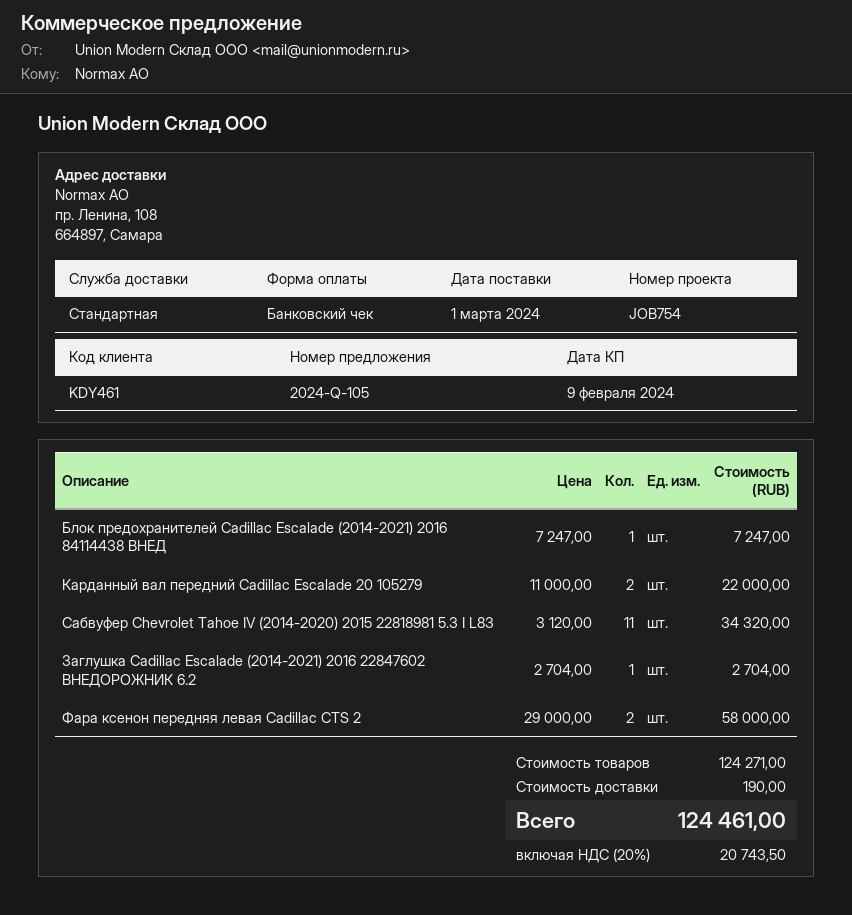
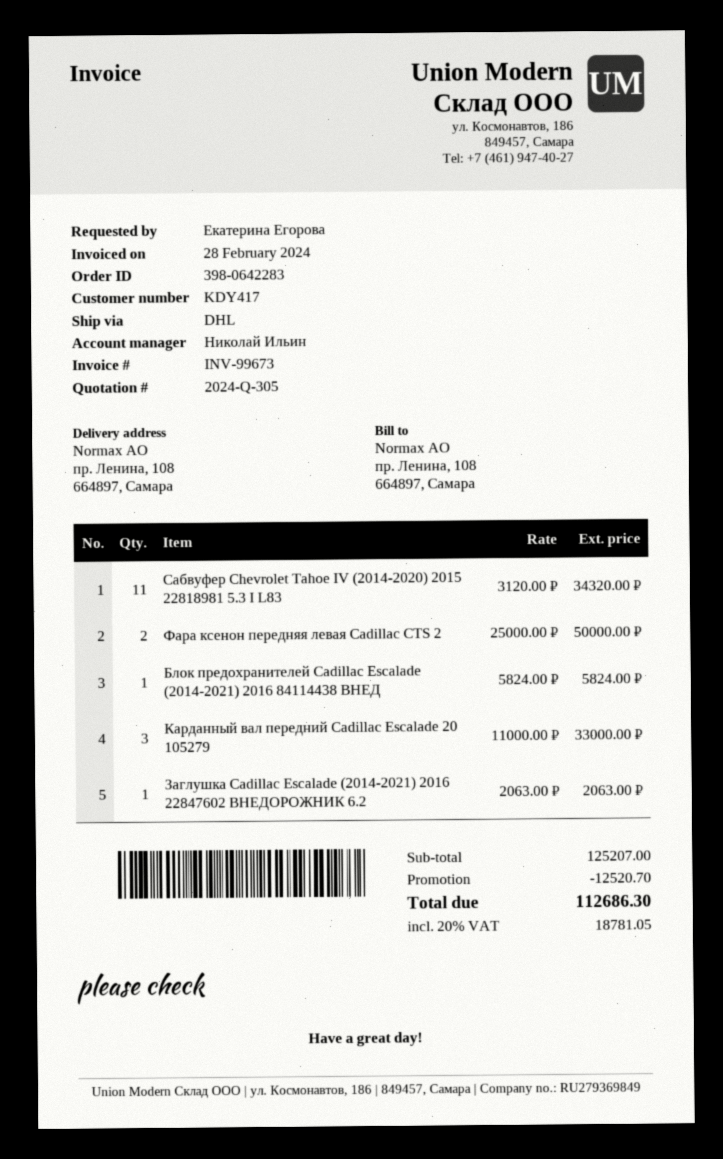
quote number: 2024-Q-105 -> 2024-Q-305
customer number: KDY461 -> KDY417
shipping method: standard -> DHL
Блок предохранителей Cadillac Escalade (2014-2021) 2016 84114438 ВНЕД: 1 x 7247.00 = 7247.00 -> 1 x 5824.00 = 5824.00
Карданный вал передний Cadillac Escalade 20 105279: 2 x 11000.00 = 22000.00 -> 3 x 11000.00 = 33000.00
Заглушка Cadillac Escalade (2014-2021) 2016 22847602 ВНЕДОРОЖНИК 6.2: 1 x 2704.00 = 2704.00 -> 1 x 2063.00 = 2063.00
Фара ксенон передняя левая Cadillac CTS 2: 2 x 29000.00 = 58000.00 -> 2 x 25000.00 = 50000.00
subtotal: 124271.00 -> 125207.00
discount: none -> 12520.70
shipping: 190.00 -> none
tax: 20% = 20743.50 -> 20% = 18781.05
total: 124461.00 -> 112686.30

